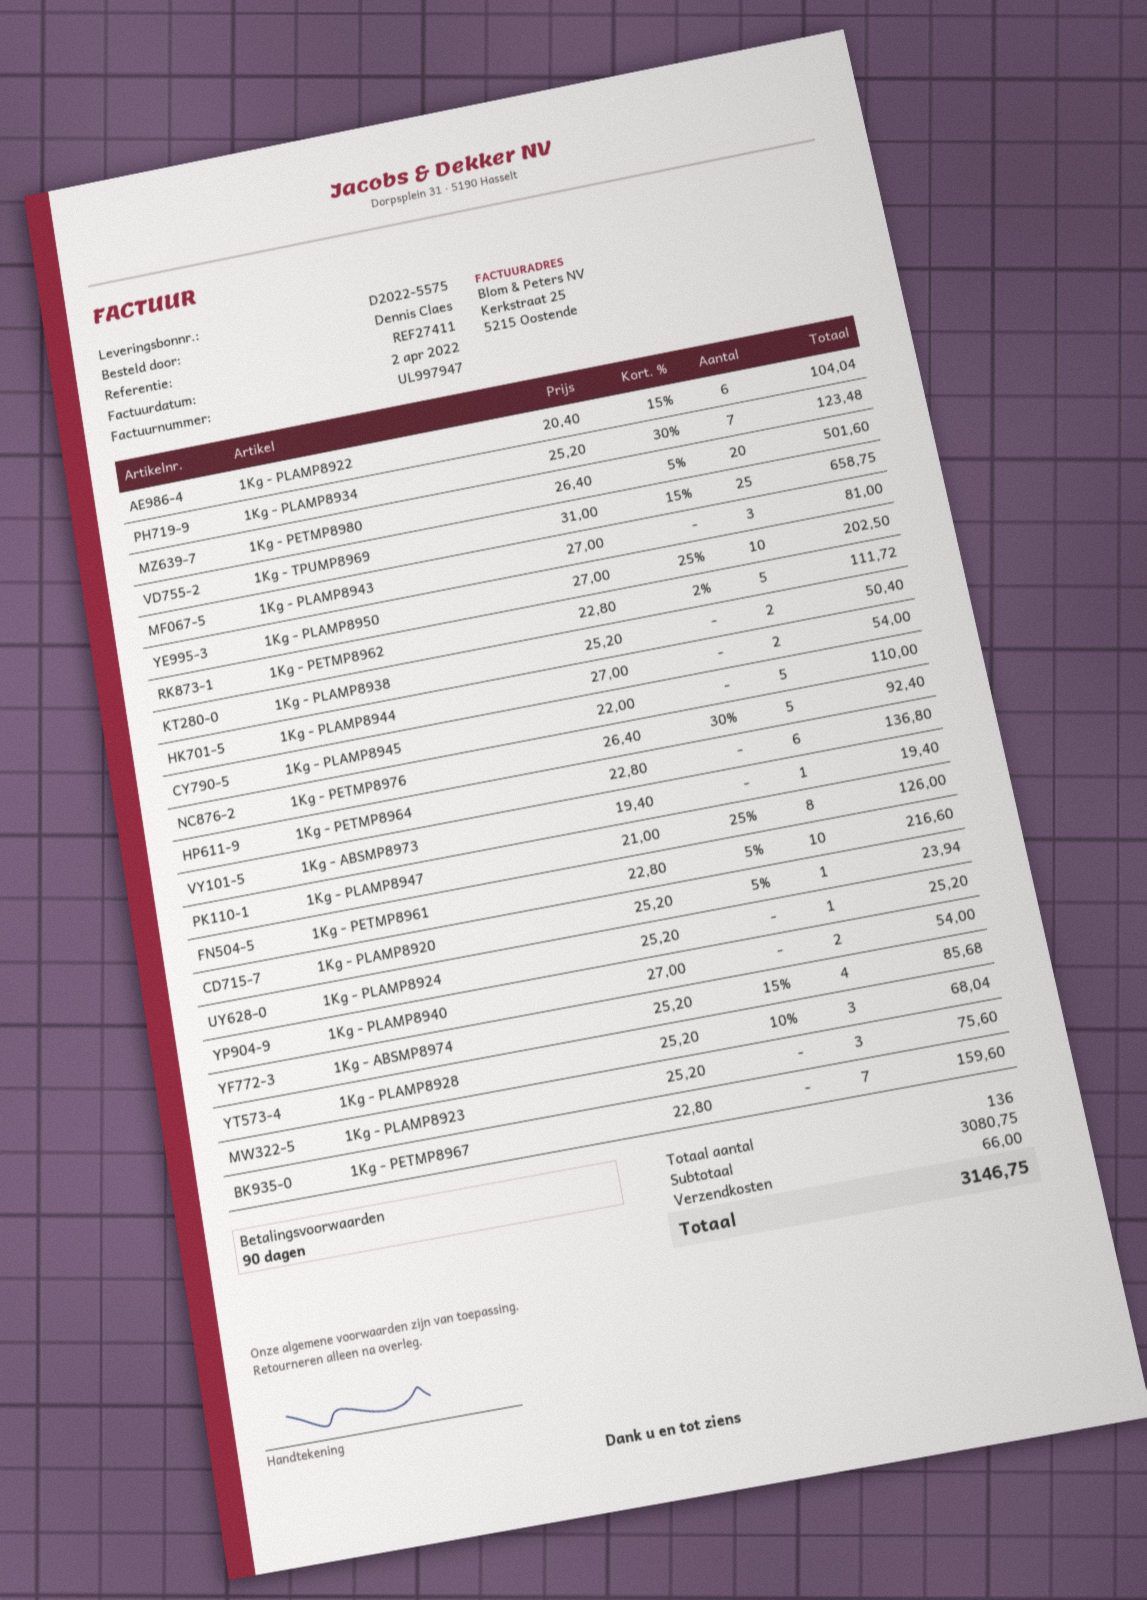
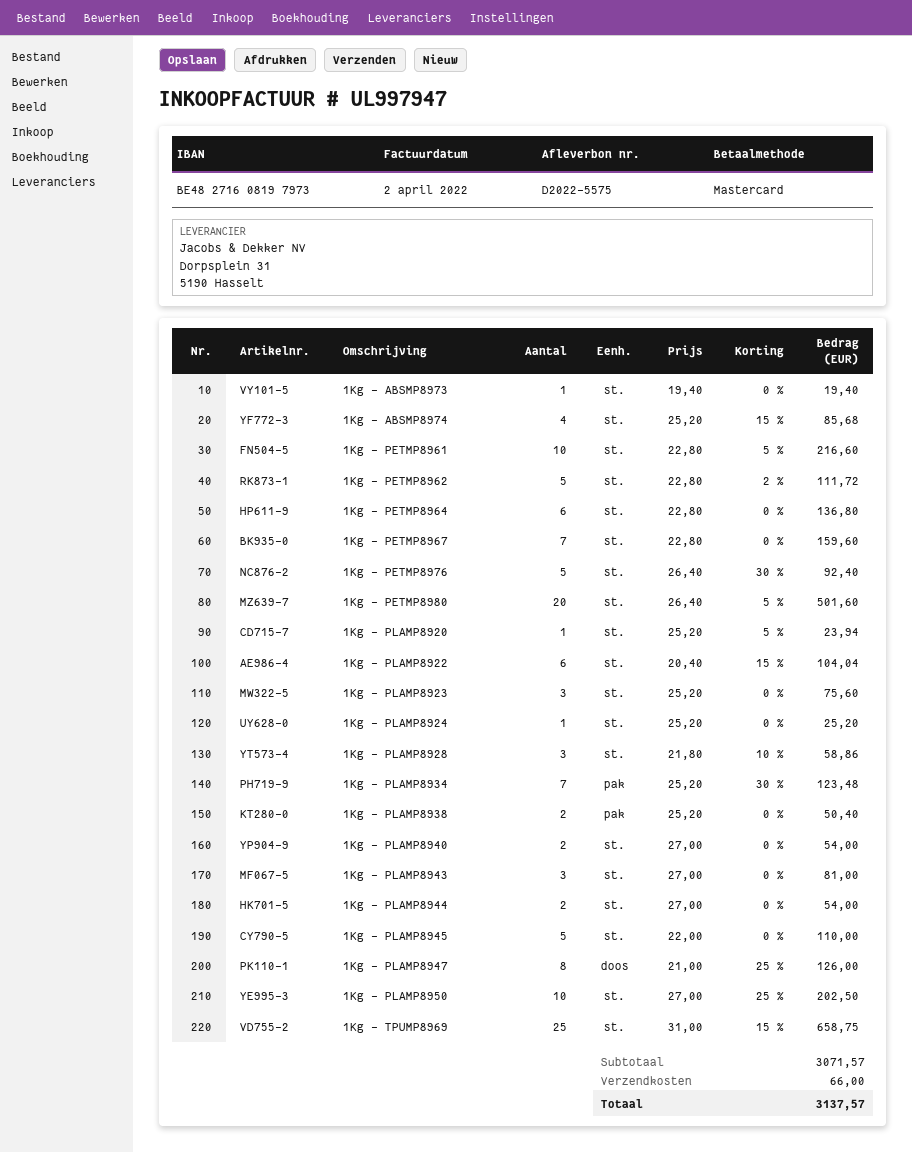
1Kg - PLAMP8928: 3 x 25.20 - 10% = 68.04 -> 3 x 21.80 - 10% = 58.86
subtotal: 3080.75 -> 3071.57
total: 3146.75 -> 3137.57

